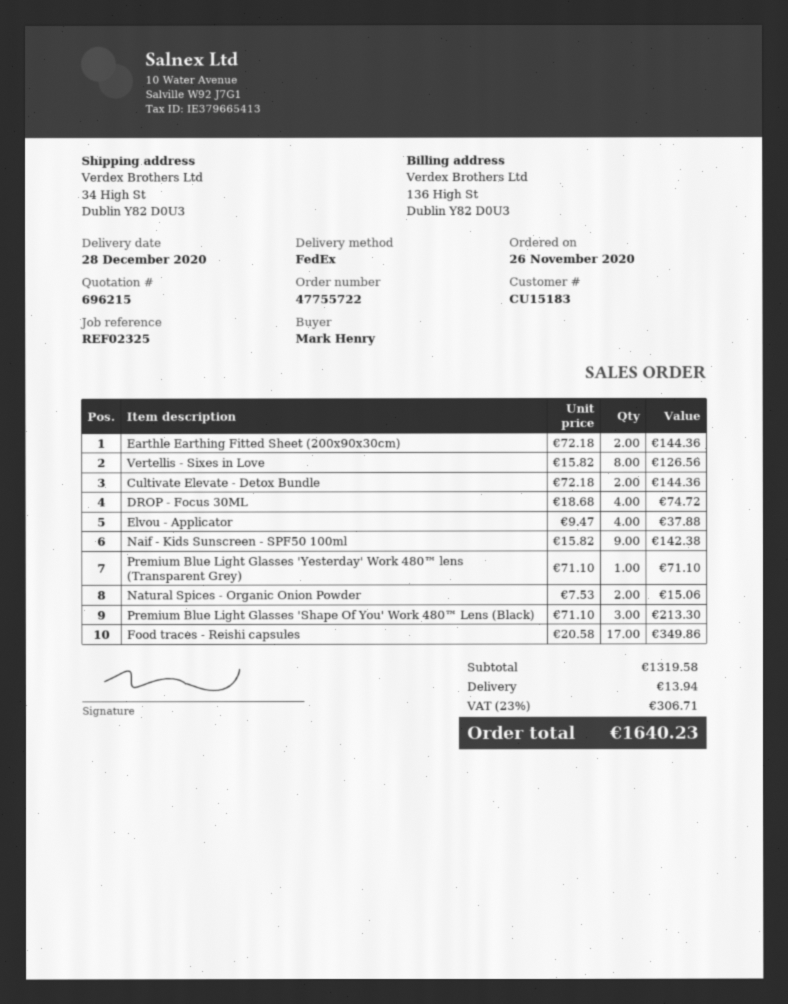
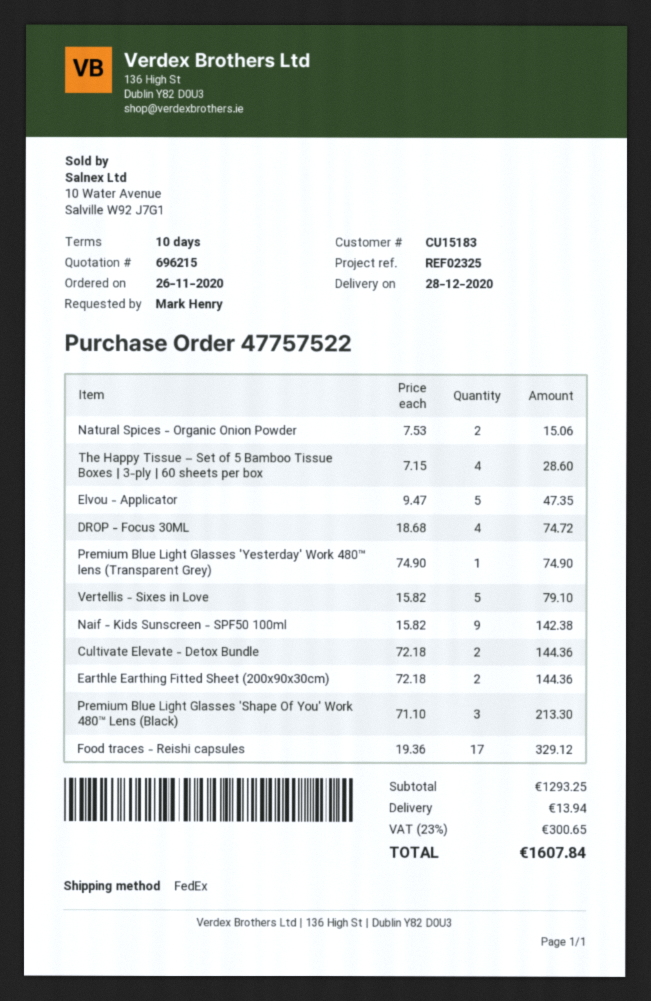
order number: 47755722 -> 47757522
Vertellis - Sixes in Love: 8 x 15.82 = 126.56 -> 5 x 15.82 = 79.10
Elvou - Applicator: 4 x 9.47 = 37.88 -> 5 x 9.47 = 47.35
Premium Blue Light Glasses 'Yesterday' Work 480™ lens (Transparent Grey): 1 x 71.10 = 71.10 -> 1 x 74.90 = 74.90
Food traces - Reishi capsules: 17 x 20.58 = 349.86 -> 17 x 19.36 = 329.12
The Happy Tissue – Set of 5 Bamboo Tissue Boxes | 3-ply | 60 sheets per box: none -> 4 x 7.15 = 28.60
subtotal: 1319.58 -> 1293.25
tax: 23% = 306.71 -> 23% = 300.65
total: 1640.23 -> 1607.84

